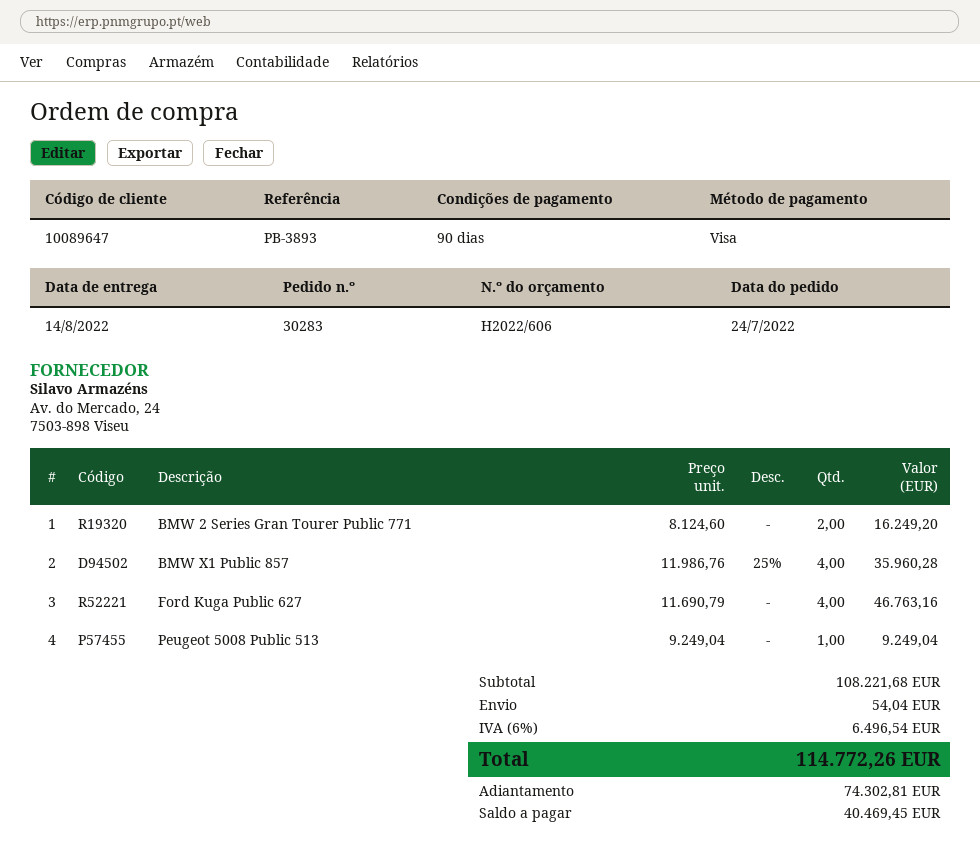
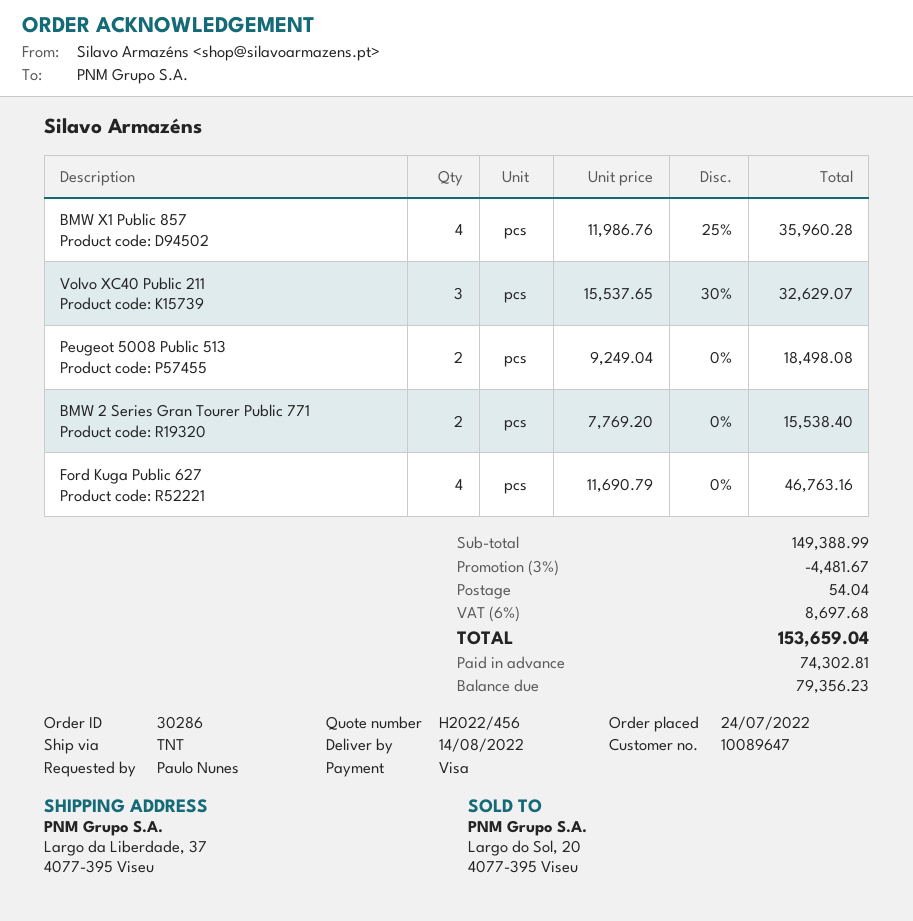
quote number: H2022/606 -> H2022/456
order number: 30283 -> 30286
BMW 2 Series Gran Tourer Public 771: 2 x 8124.60 = 16249.20 -> 2 x 7769.20 = 15538.40
Peugeot 5008 Public 513: 1 x 9249.04 = 9249.04 -> 2 x 9249.04 = 18498.08
Volvo XC40 Public 211: none -> 3 x 15537.65 - 30% = 32629.07
subtotal: 108221.68 -> 149388.99
discount: none -> 3% = 4481.67
tax: 6% = 6496.54 -> 6% = 8697.68
total: 114772.26 -> 153659.04
balance: 40469.45 -> 79356.23

